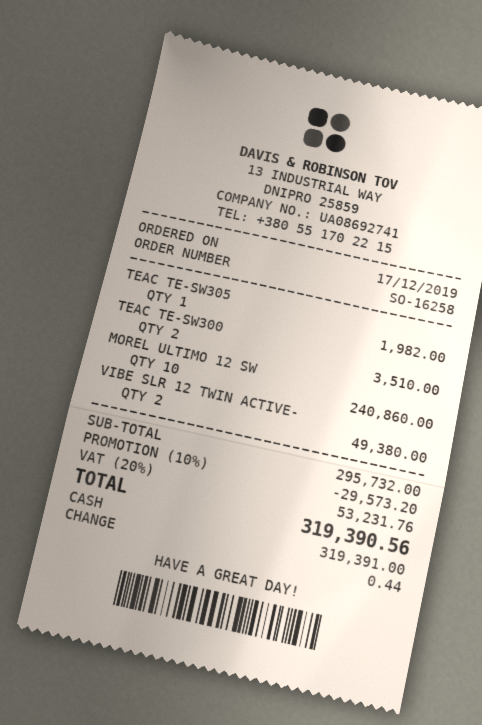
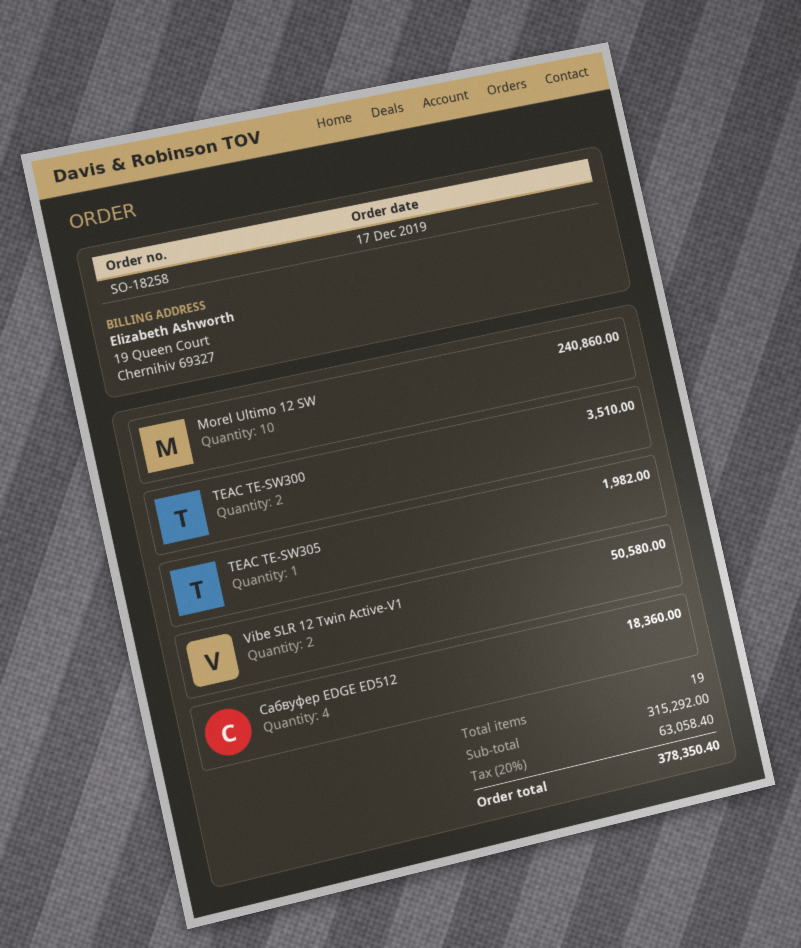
order number: SO-16258 -> SO-18258
VIBE SLR 12 TWIN ACTIVE-: 2 for 49380.00 -> 2 for 50580.00
Сабвуфер EDGE ED512: none -> 4 for 18360.00
subtotal: 295732.00 -> 315292.00
discount: 10% = 29573.20 -> none
tax: 20% = 53231.76 -> 20% = 63058.40
total: 319390.56 -> 378350.40

